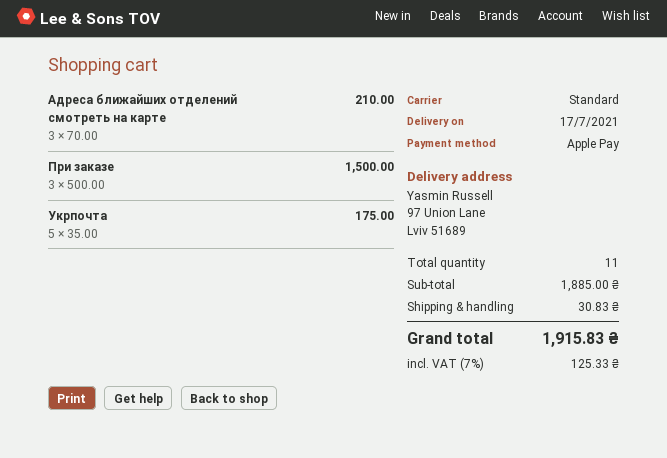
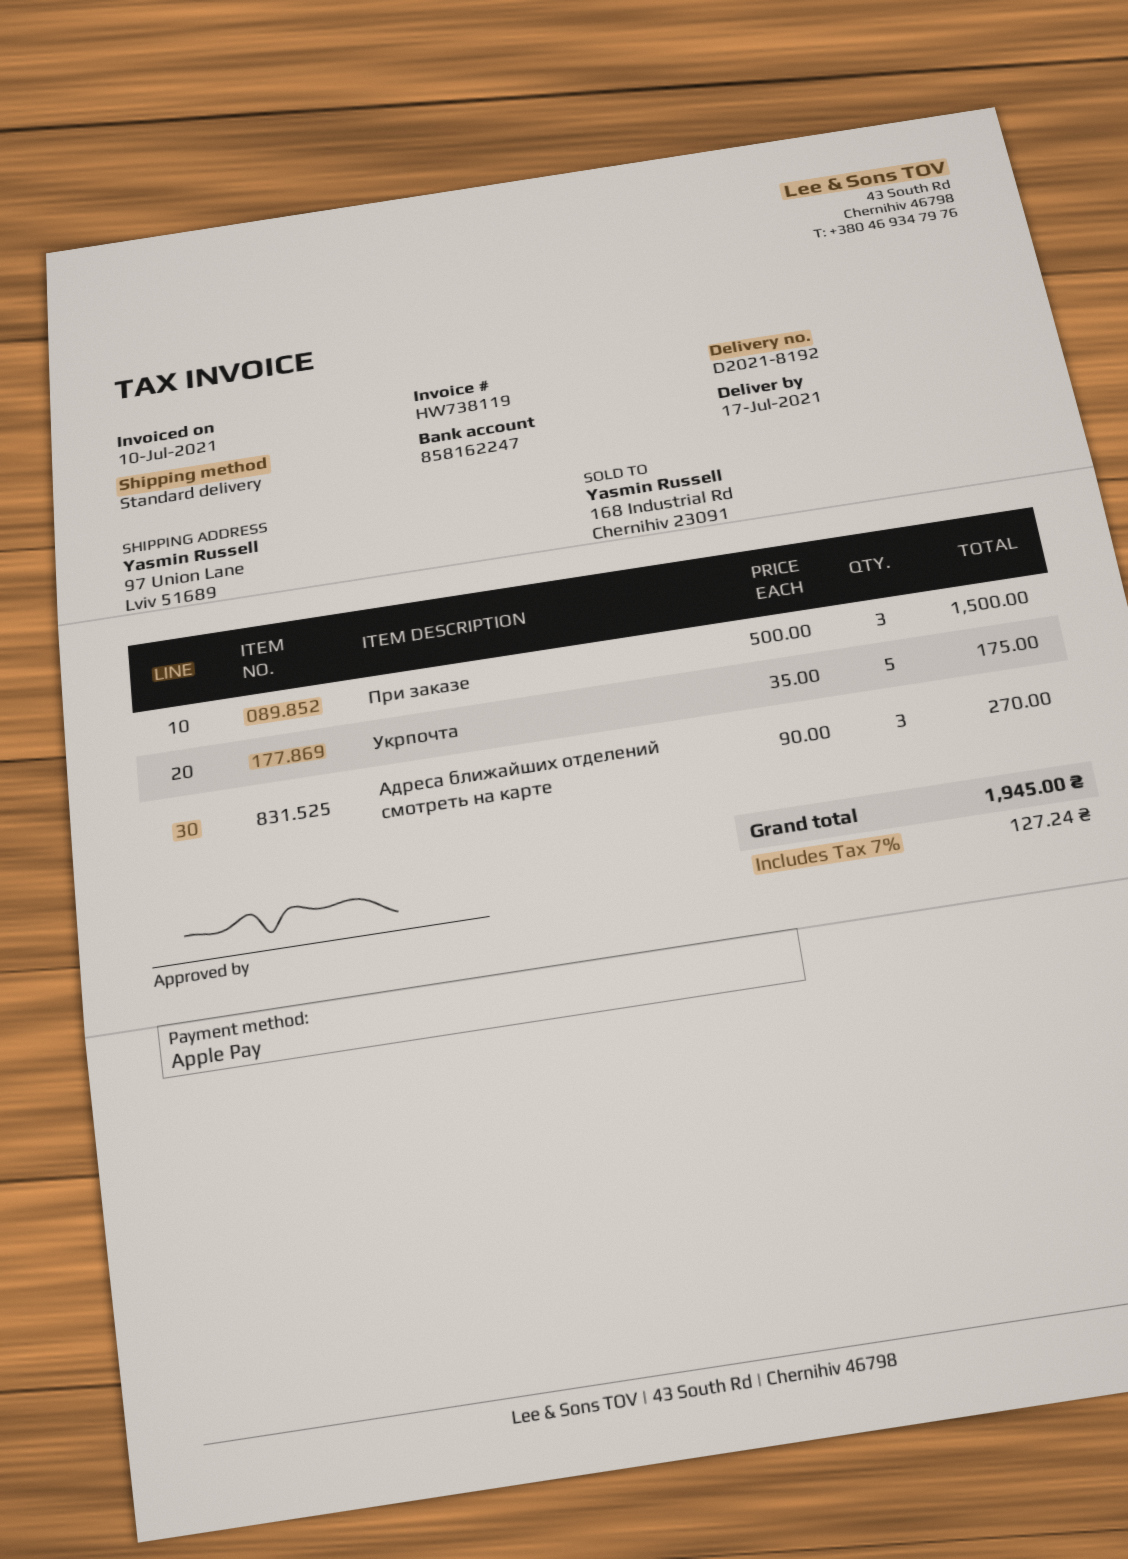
Адреса ближайших отделений смотреть на карте: 3 x 70.00 = 210.00 -> 3 x 90.00 = 270.00
shipping: 30.83 -> none
tax: 7% = 125.33 -> 7% = 127.24
total: 1915.83 -> 1945.00

